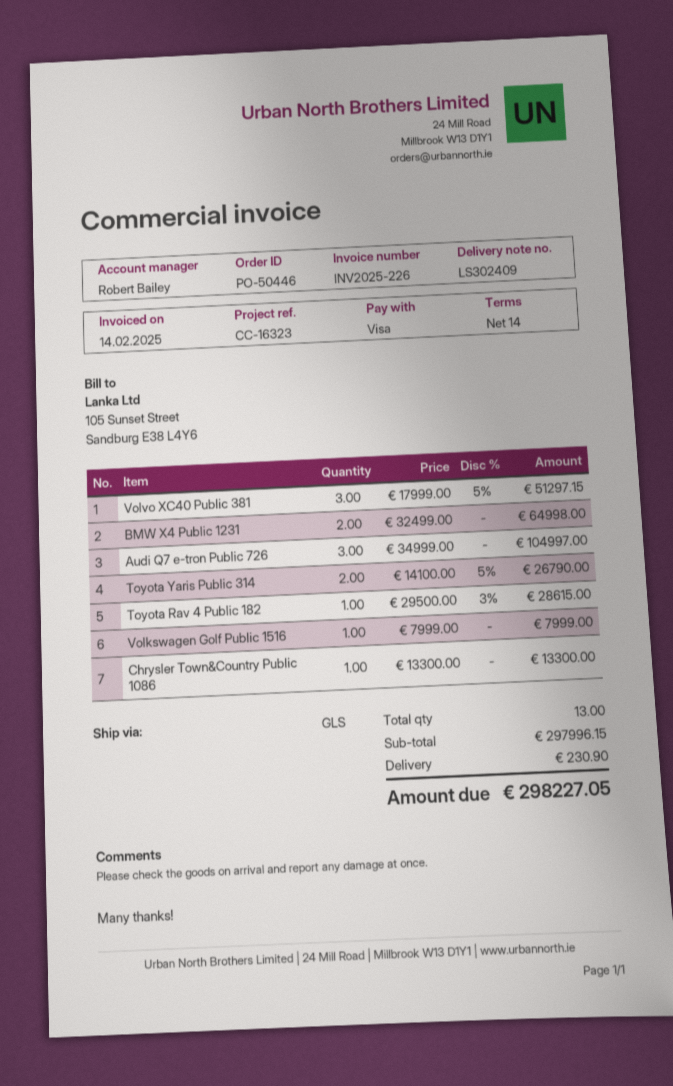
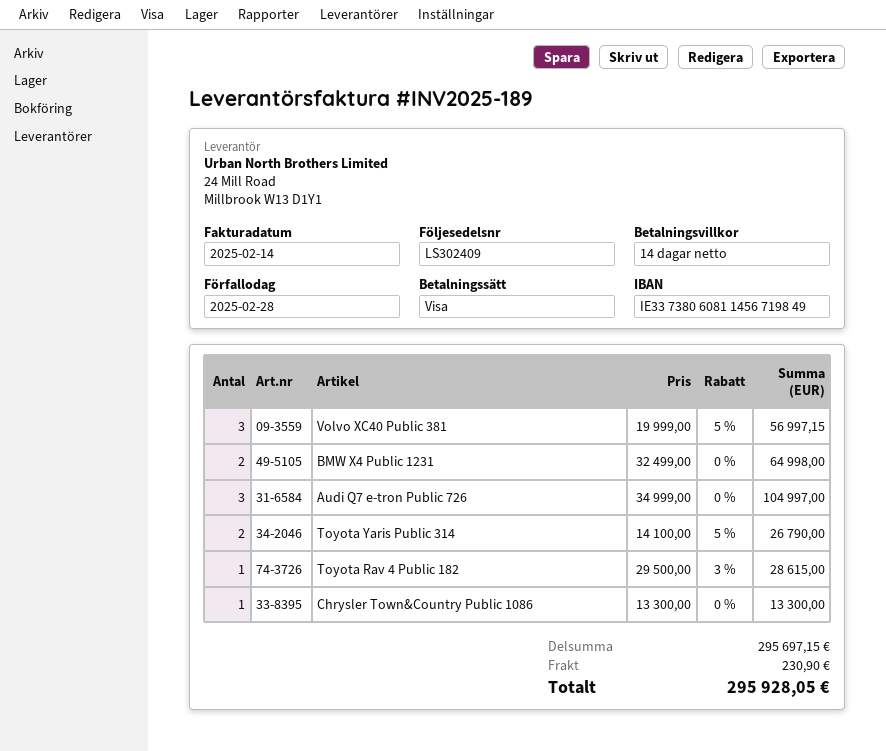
invoice number: INV2025-226 -> INV2025-189
Volvo XC40 Public 381: 3 x 17999.00 - 5% = 51297.15 -> 3 x 19999.00 - 5% = 56997.15
Volkswagen Golf Public 1516: 1 x 7999.00 = 7999.00 -> none
subtotal: 297996.15 -> 295697.15
total: 298227.05 -> 295928.05

